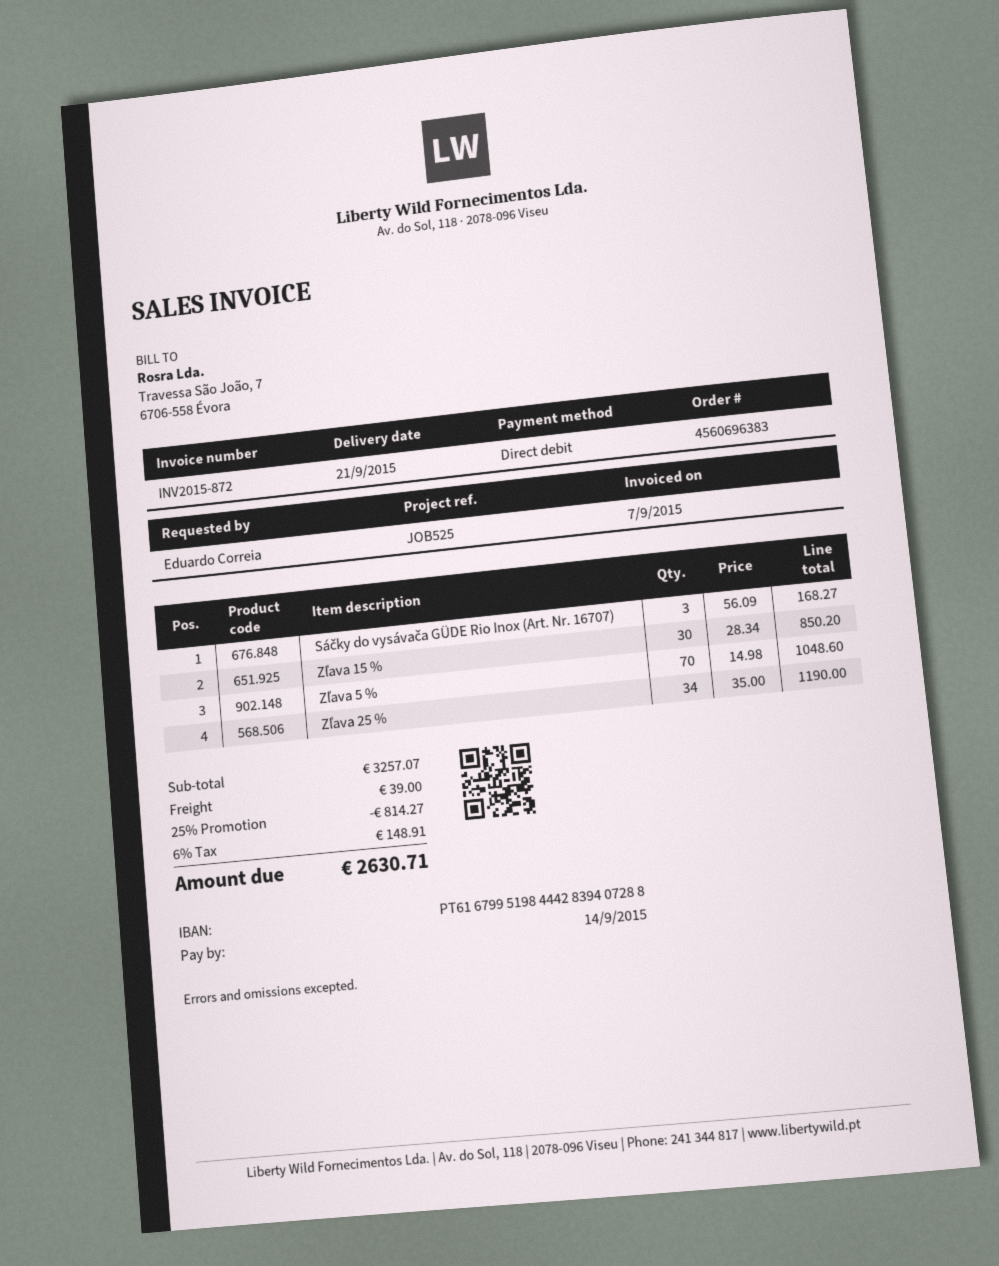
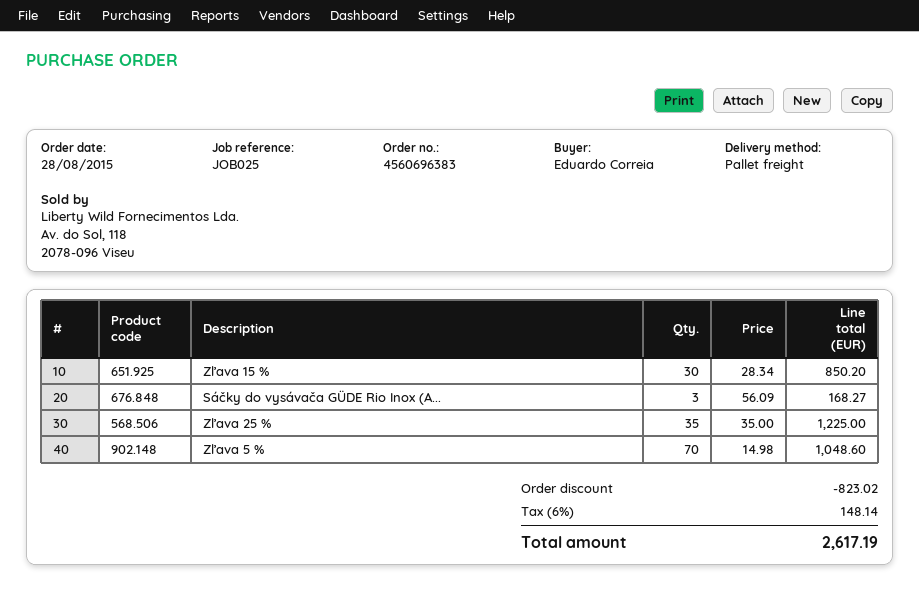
reference: JOB525 -> JOB025
Zľava 25 %: 34 x 35.00 = 1190.00 -> 35 x 35.00 = 1225.00
discount: 814.27 -> 823.02
shipping: 39.00 -> none
tax: 6% = 148.91 -> 6% = 148.14
total: 2630.71 -> 2617.19

